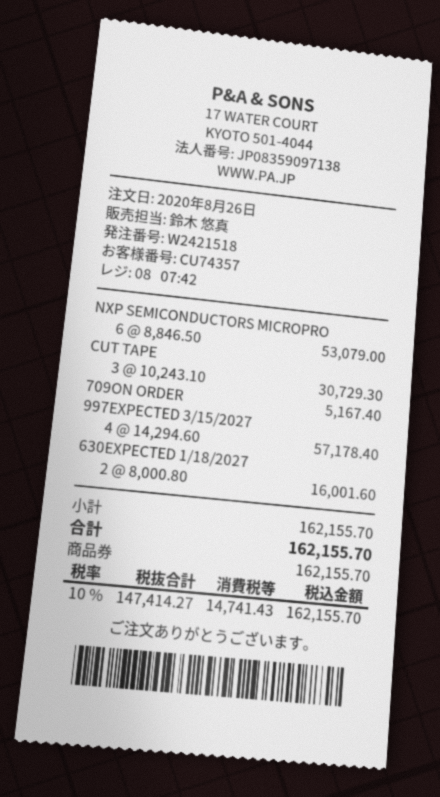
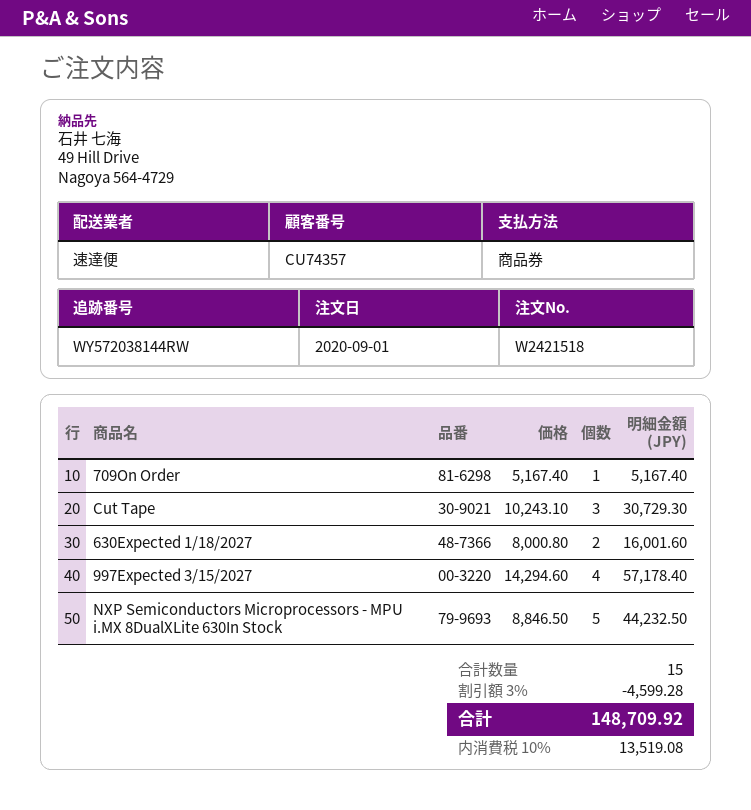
order date: 2020-08-26 -> 2020-09-01
NXP SEMICONDUCTORS MICROPRO: 6 x 8846.50 = 53079.00 -> 5 x 8846.50 = 44232.50
discount: none -> 3% = 4599.28
tax: 10% = 14741.43 -> 10% = 13519.08
total: 162155.70 -> 148709.92

